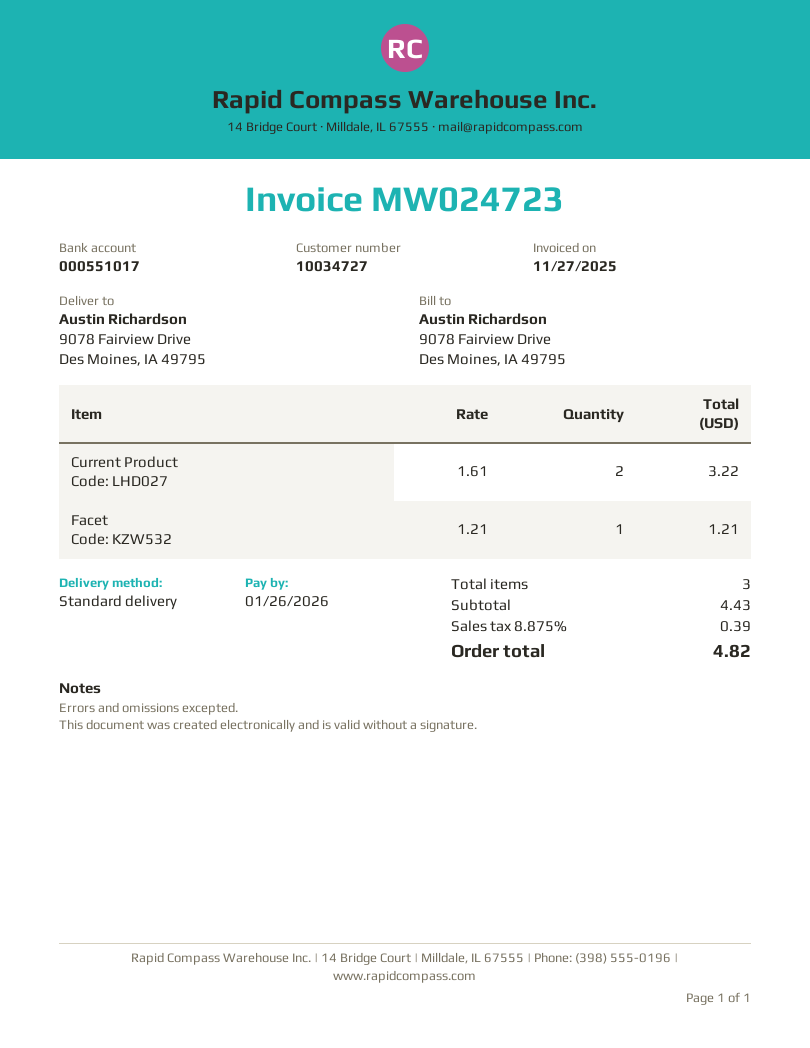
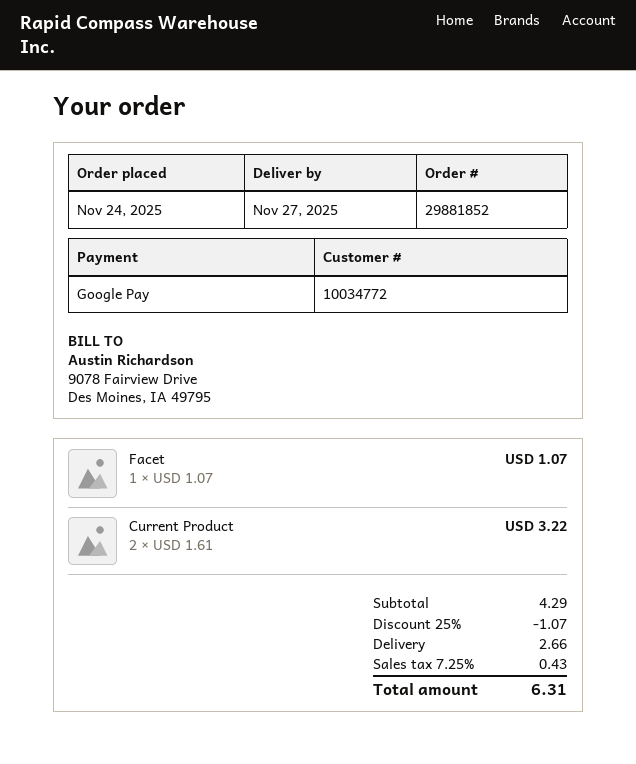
customer number: 10034727 -> 10034772
Facet: 1 x 1.21 = 1.21 -> 1 x 1.07 = 1.07
subtotal: 4.43 -> 4.29
discount: none -> 25% = 1.07
shipping: none -> 2.66
tax: 8.875% = 0.39 -> 7.25% = 0.43
total: 4.82 -> 6.31

